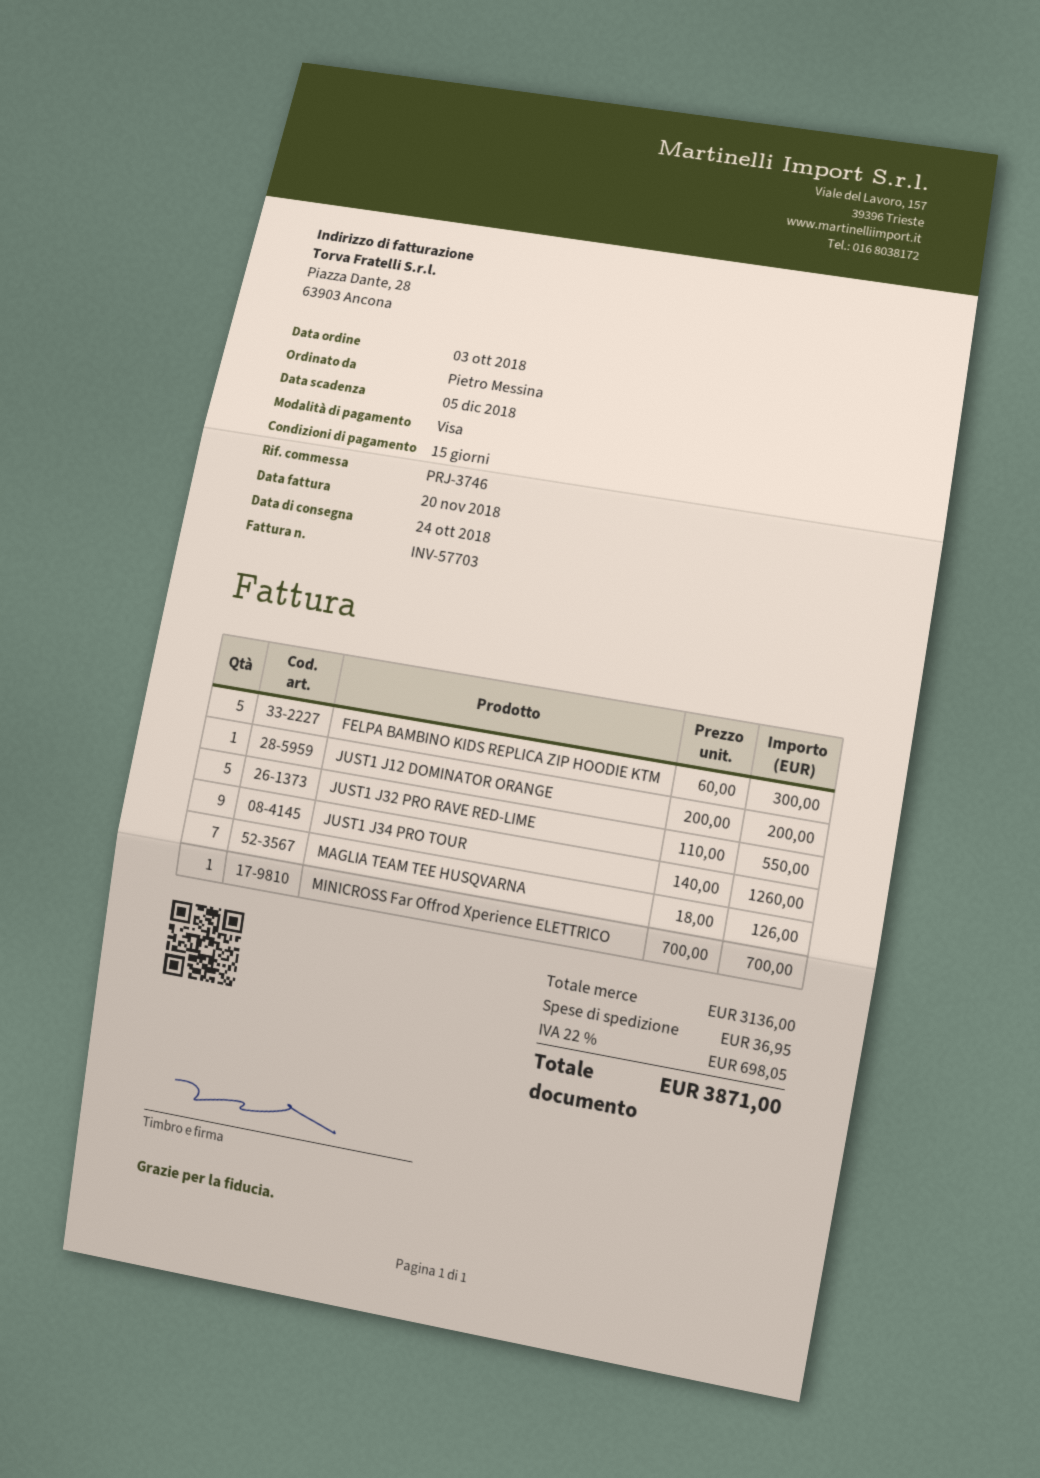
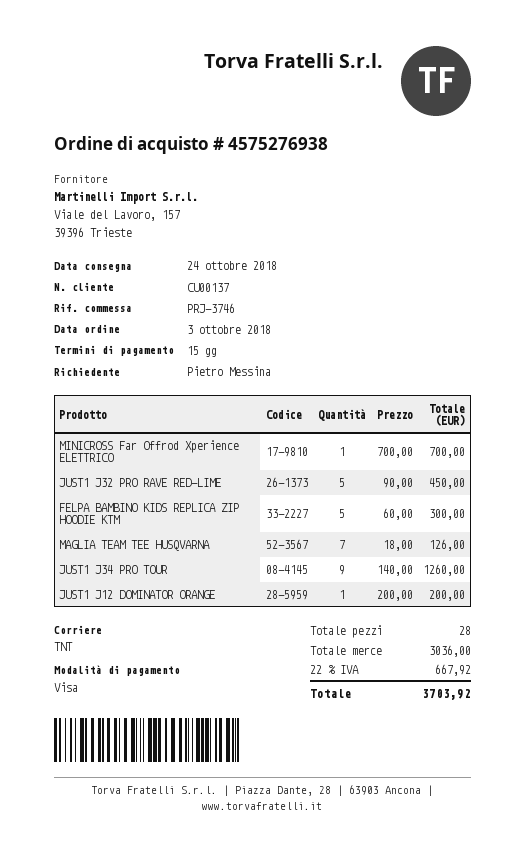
JUST1 J32 PRO RAVE RED-LIME: 5 x 110.00 = 550.00 -> 5 x 90.00 = 450.00
subtotal: 3136.00 -> 3036.00
shipping: 36.95 -> none
tax: 22% = 698.05 -> 22% = 667.92
total: 3871.00 -> 3703.92

